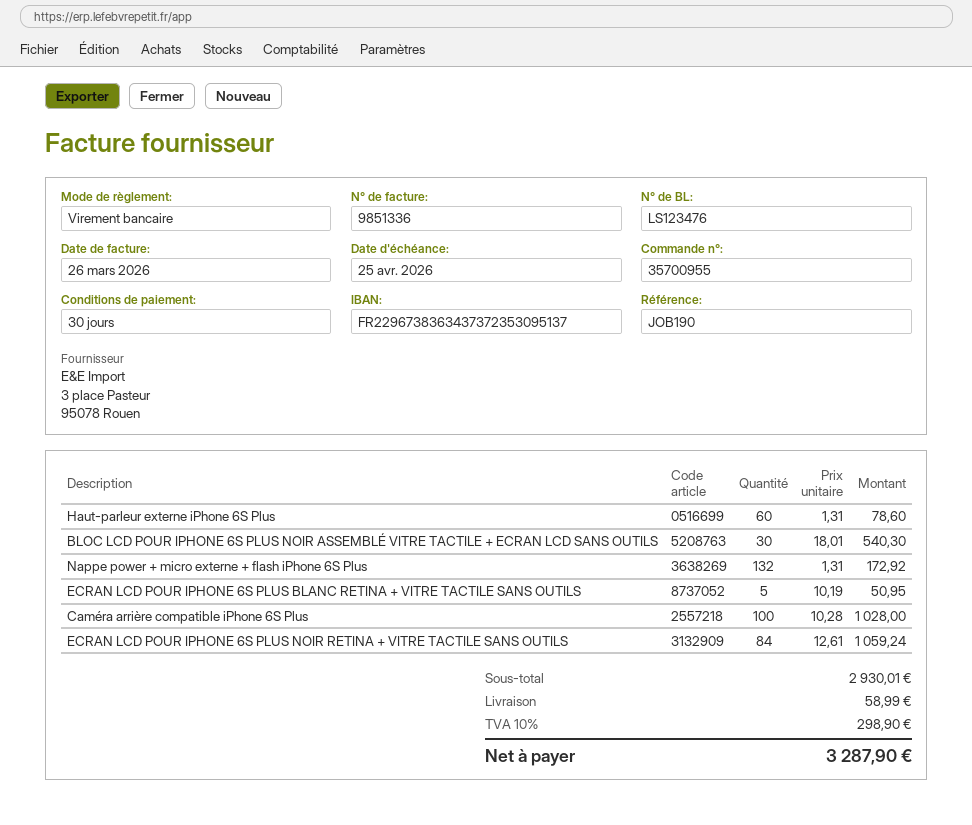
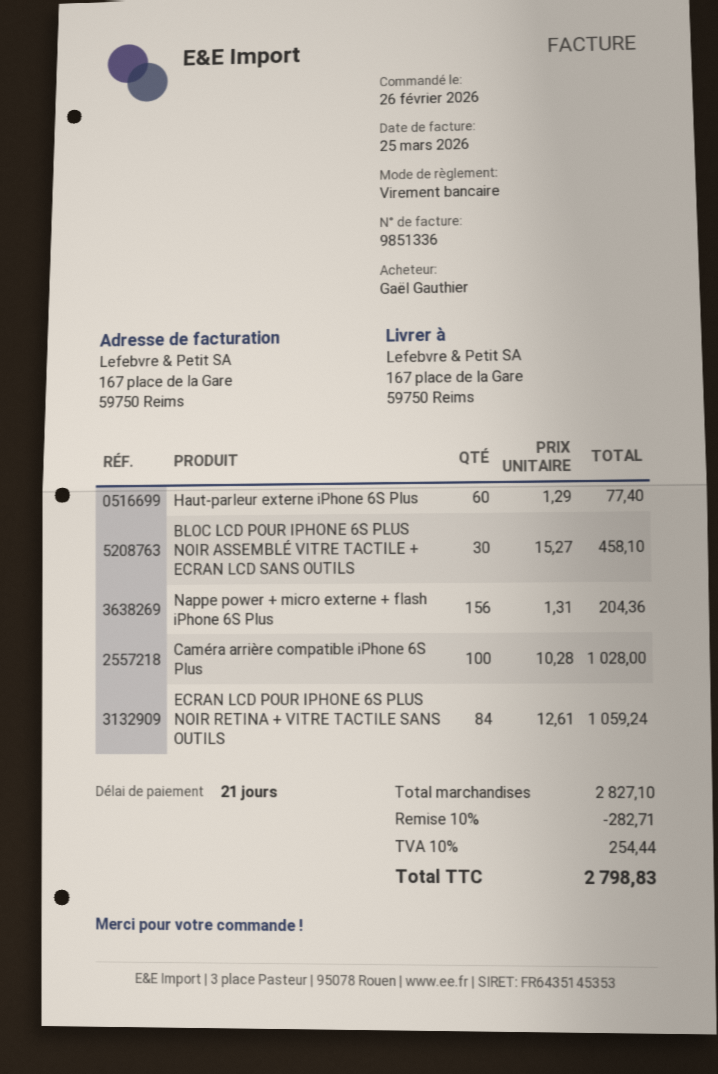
invoice date: 2026-03-26 -> 2026-03-25
payment terms: 30 days -> 21 days
Haut-parleur externe iPhone 6S Plus: 60 x 1.31 = 78.60 -> 60 x 1.29 = 77.40
BLOC LCD POUR IPHONE 6S PLUS NOIR ASSEMBLÉ VITRE TACTILE + ECRAN LCD SANS OUTILS: 30 x 18.01 = 540.30 -> 30 x 15.27 = 458.10
Nappe power + micro externe + flash iPhone 6S Plus: 132 x 1.31 = 172.92 -> 156 x 1.31 = 204.36
ECRAN LCD POUR IPHONE 6S PLUS BLANC RETINA + VITRE TACTILE SANS OUTILS: 5 x 10.19 = 50.95 -> none
subtotal: 2930.01 -> 2827.10
discount: none -> 10% = 282.71
shipping: 58.99 -> none
tax: 10% = 298.90 -> 10% = 254.44
total: 3287.90 -> 2798.83

